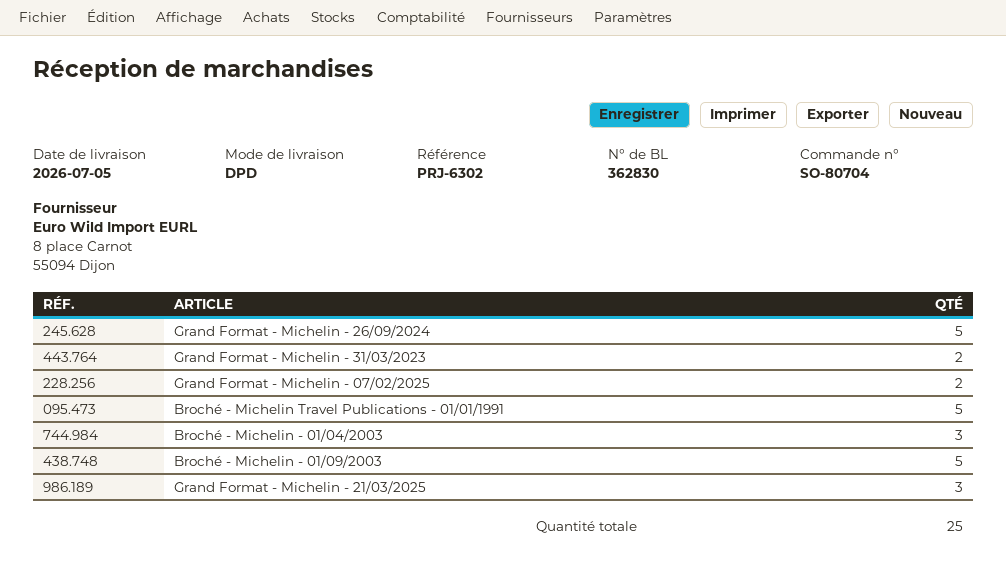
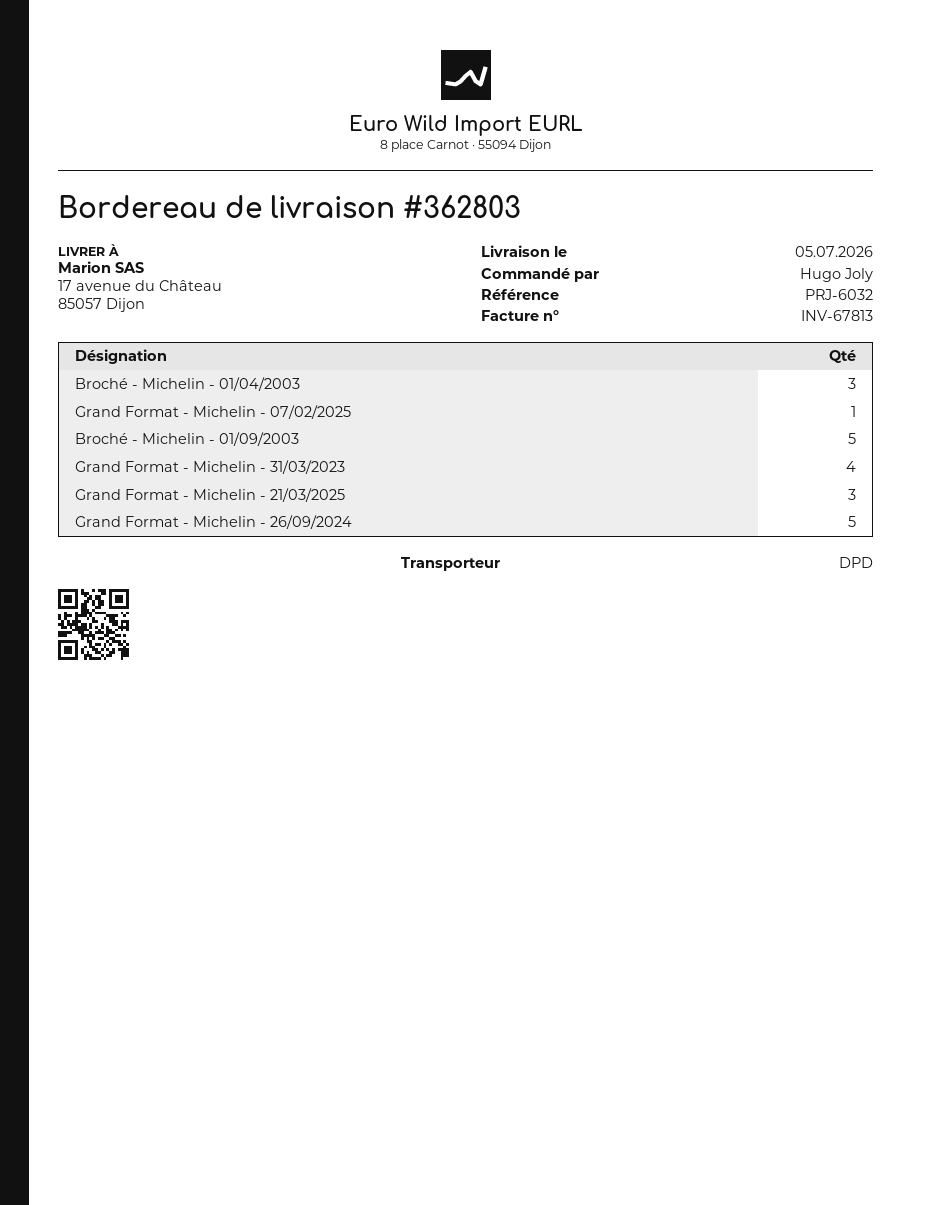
delivery note number: 362830 -> 362803
reference: PRJ-6302 -> PRJ-6032
Grand Format - Michelin - 31/03/2023: 2 -> 4
Grand Format - Michelin - 07/02/2025: 2 -> 1
Broché - Michelin Travel Publications - 01/01/1991: 5 -> none

